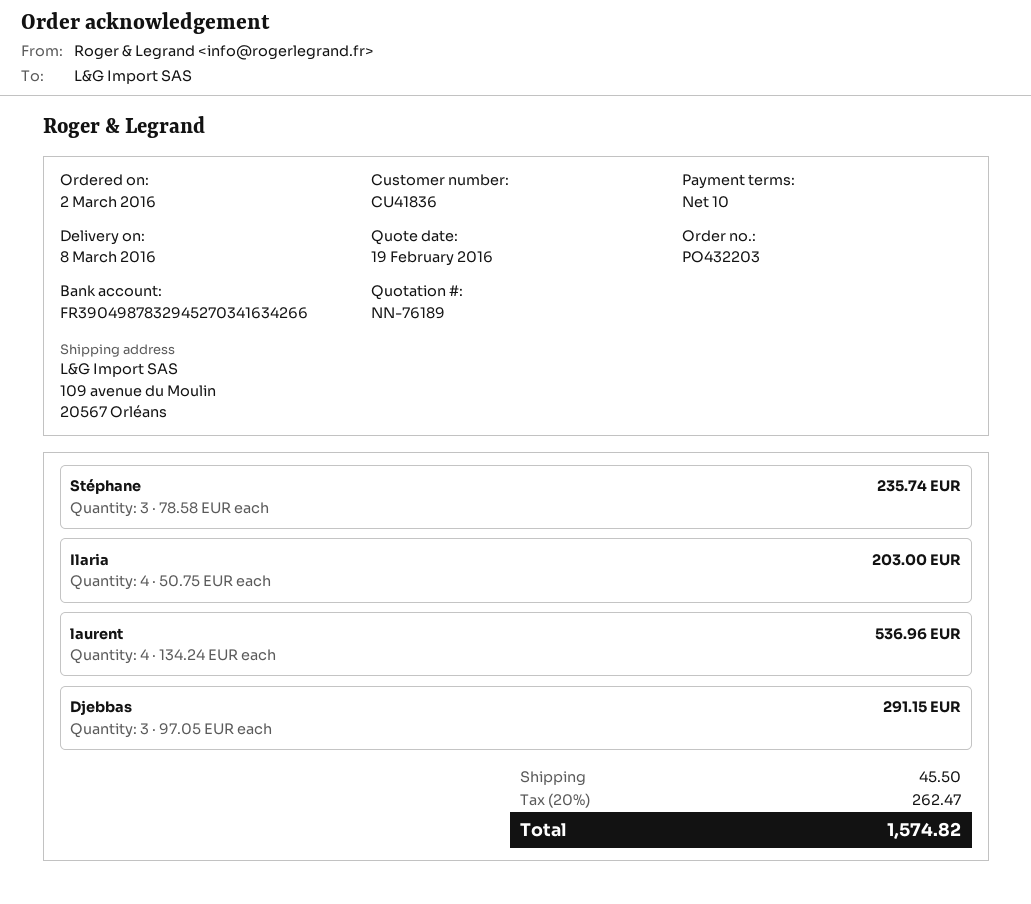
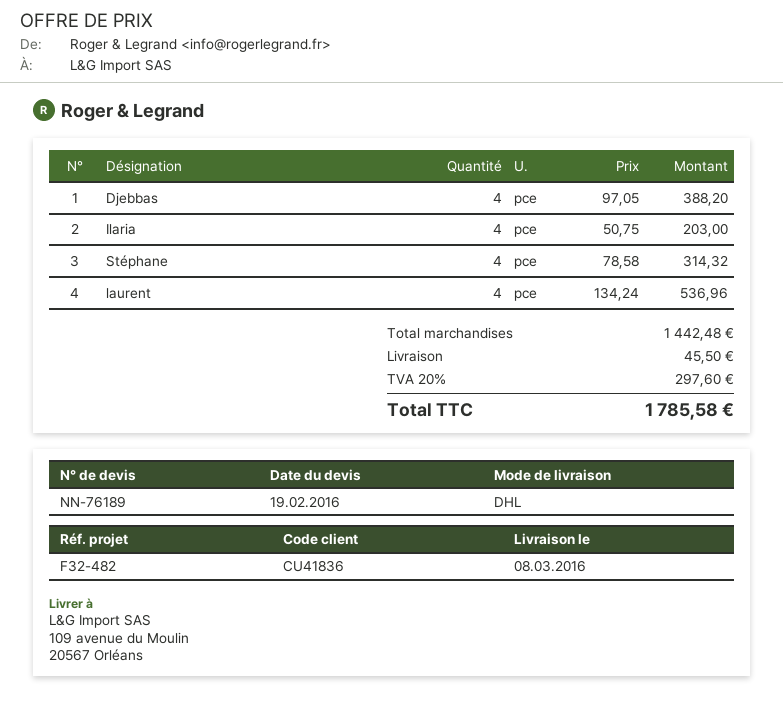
Stéphane: 3 x 78.58 = 235.74 -> 4 x 78.58 = 314.32
Djebbas: 3 x 97.05 = 291.15 -> 4 x 97.05 = 388.20
tax: 20% = 262.47 -> 20% = 297.60
total: 1574.82 -> 1785.58

